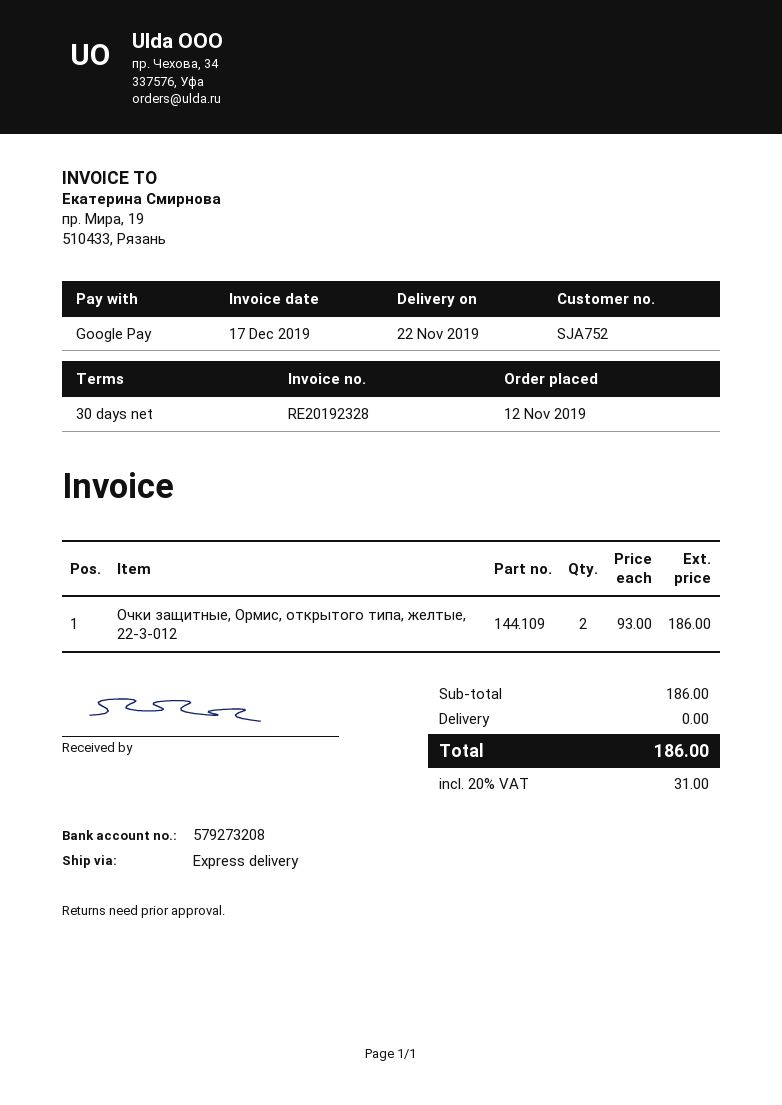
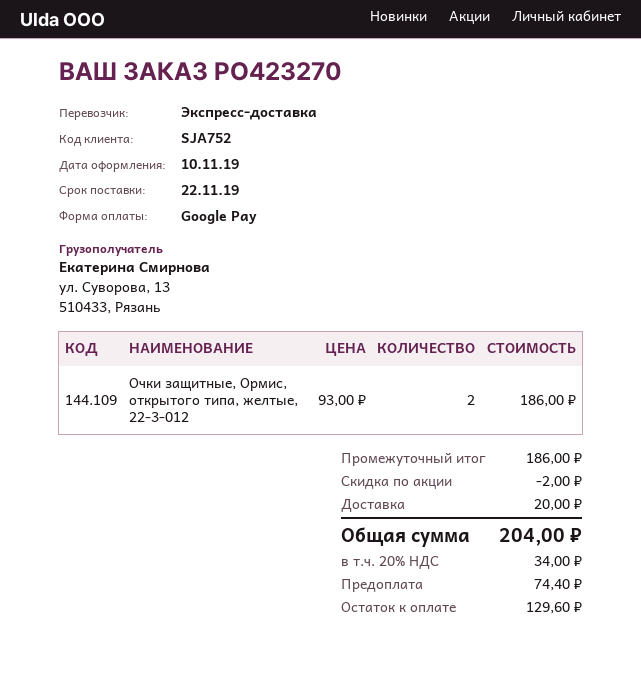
order date: 2019-11-12 -> 2019-11-10
discount: none -> 2.00
shipping: 0.00 -> 20.00
tax: 20% = 31.00 -> 20% = 34.00
total: 186.00 -> 204.00

